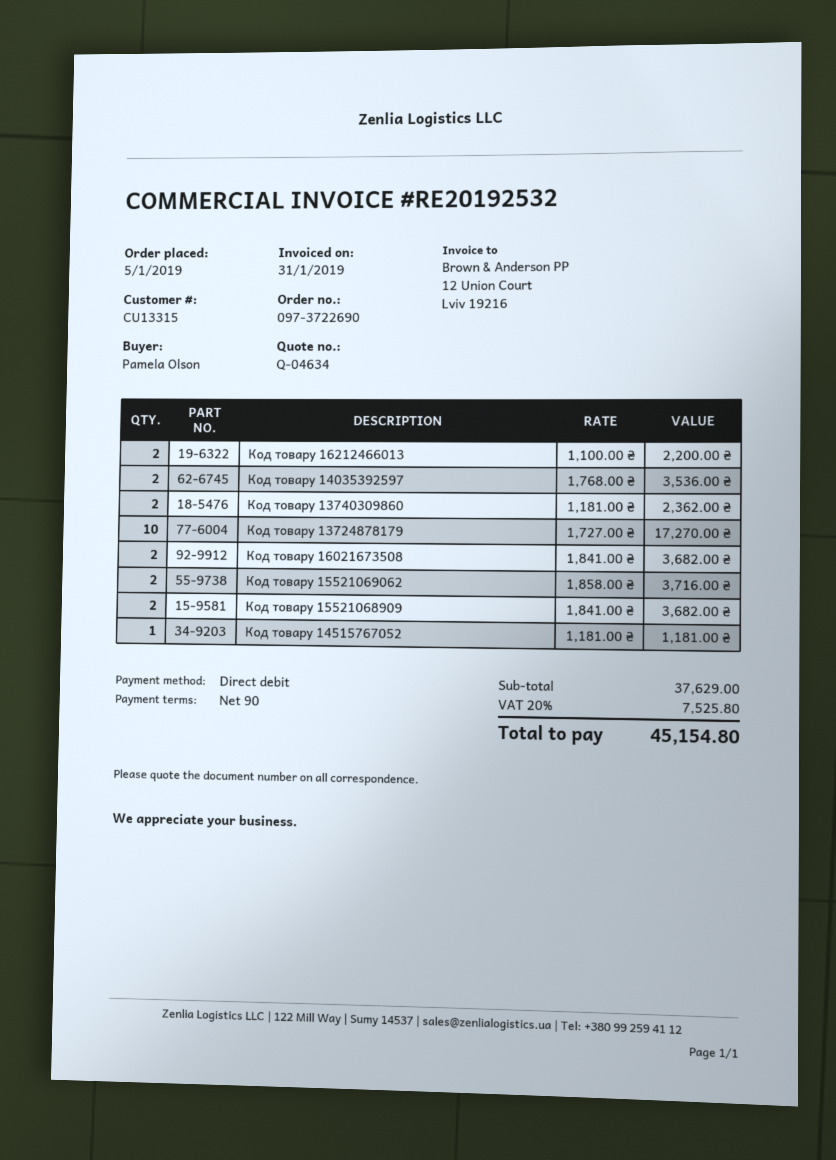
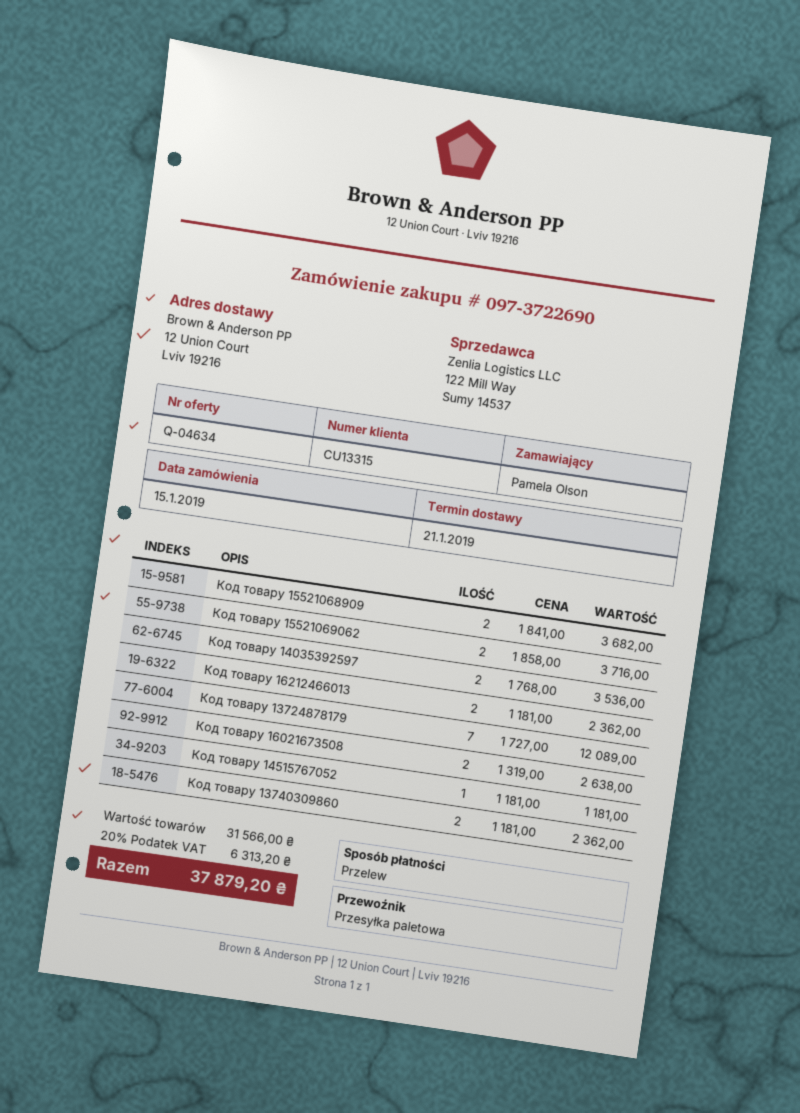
order date: 2019-01-05 -> 2019-01-15
payment method: direct debit -> bank transfer
Код товару 16212466013: 2 x 1100.00 = 2200.00 -> 2 x 1181.00 = 2362.00
Код товару 13724878179: 10 x 1727.00 = 17270.00 -> 7 x 1727.00 = 12089.00
Код товару 16021673508: 2 x 1841.00 = 3682.00 -> 2 x 1319.00 = 2638.00
subtotal: 37629.00 -> 31566.00
tax: 20% = 7525.80 -> 20% = 6313.20
total: 45154.80 -> 37879.20

